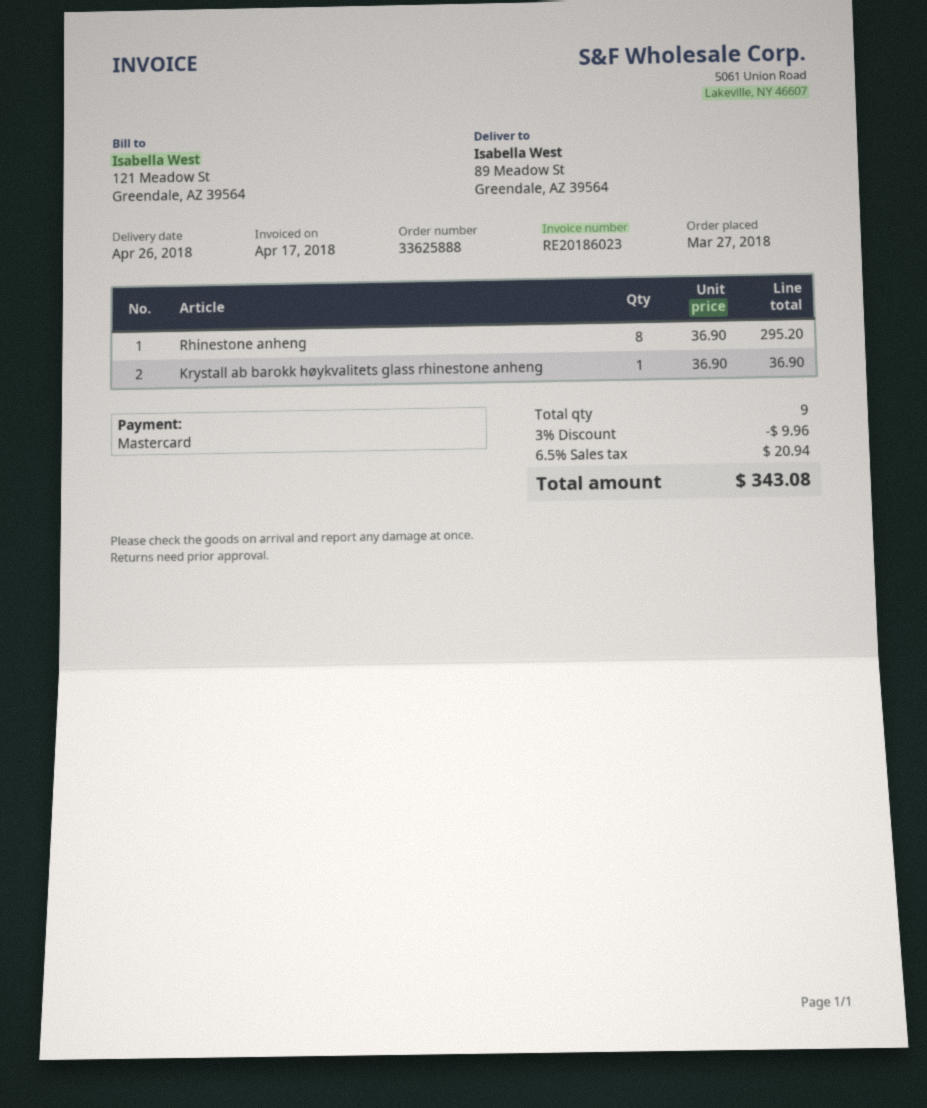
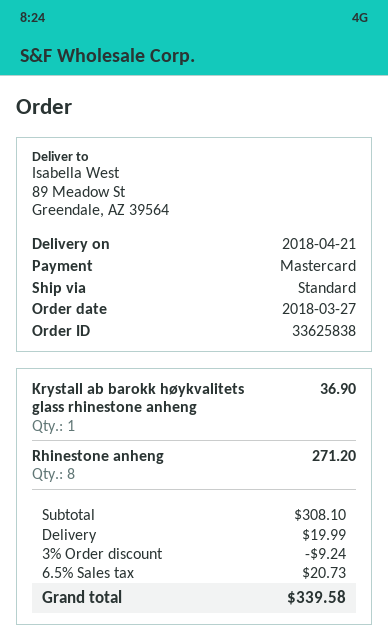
order number: 33625888 -> 33625838
delivery date: 2018-04-26 -> 2018-04-21
Rhinestone anheng: 8 for 295.20 -> 8 for 271.20
discount: 3% = 9.96 -> 3% = 9.24
shipping: none -> 19.99
tax: 6.5% = 20.94 -> 6.5% = 20.73
total: 343.08 -> 339.58

